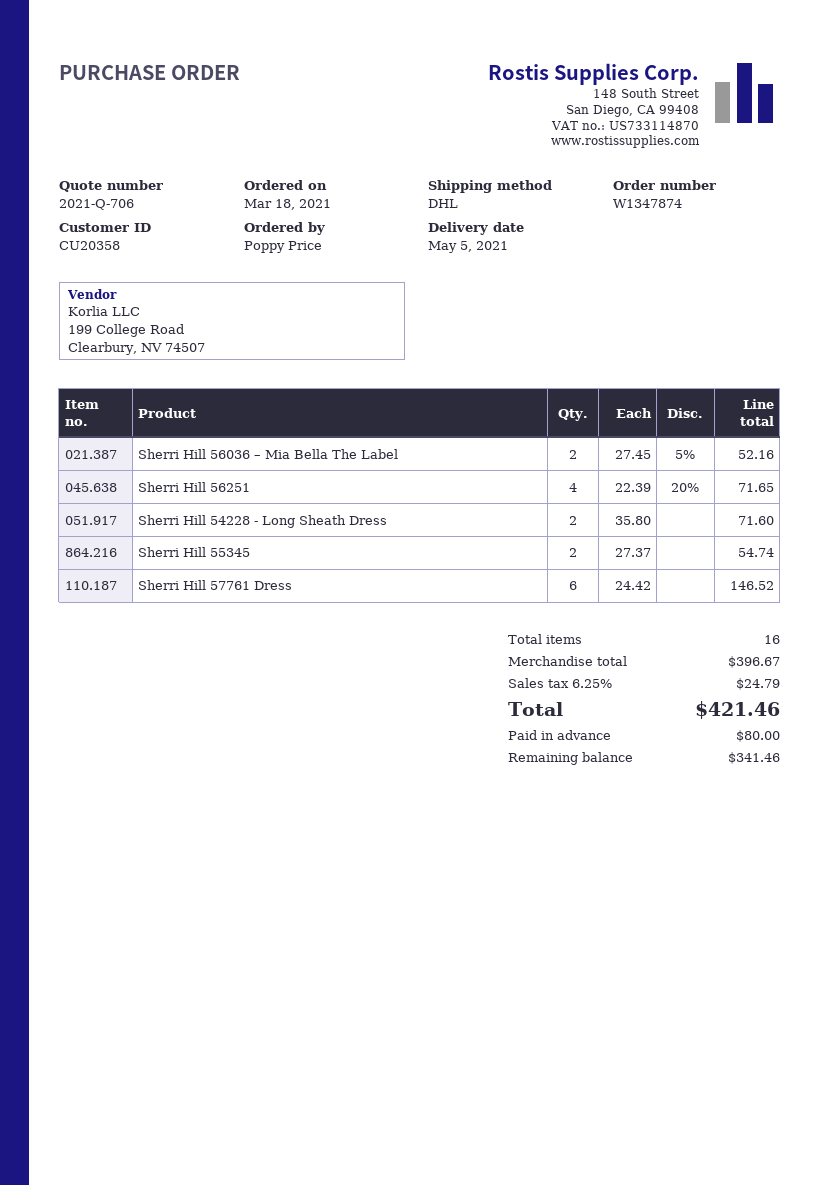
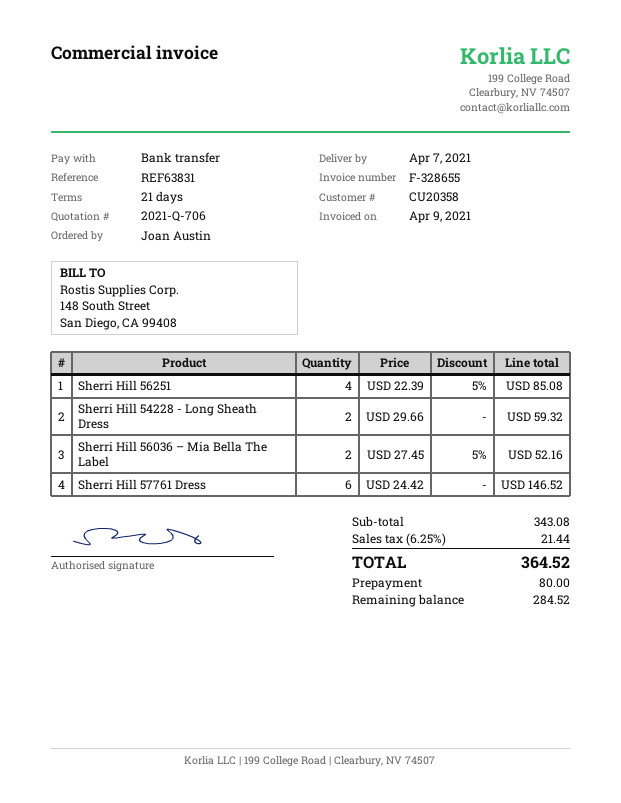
delivery date: 2021-05-05 -> 2021-04-07
ordered by: Poppy Price -> Joan Austin
Sherri Hill 56251: 4 x 22.39 - 20% = 71.65 -> 4 x 22.39 - 5% = 85.08
Sherri Hill 54228 - Long Sheath Dress: 2 x 35.80 = 71.60 -> 2 x 29.66 = 59.32
Sherri Hill 55345: 2 x 27.37 = 54.74 -> none
subtotal: 396.67 -> 343.08
tax: 6.25% = 24.79 -> 6.25% = 21.44
total: 421.46 -> 364.52
balance: 341.46 -> 284.52

